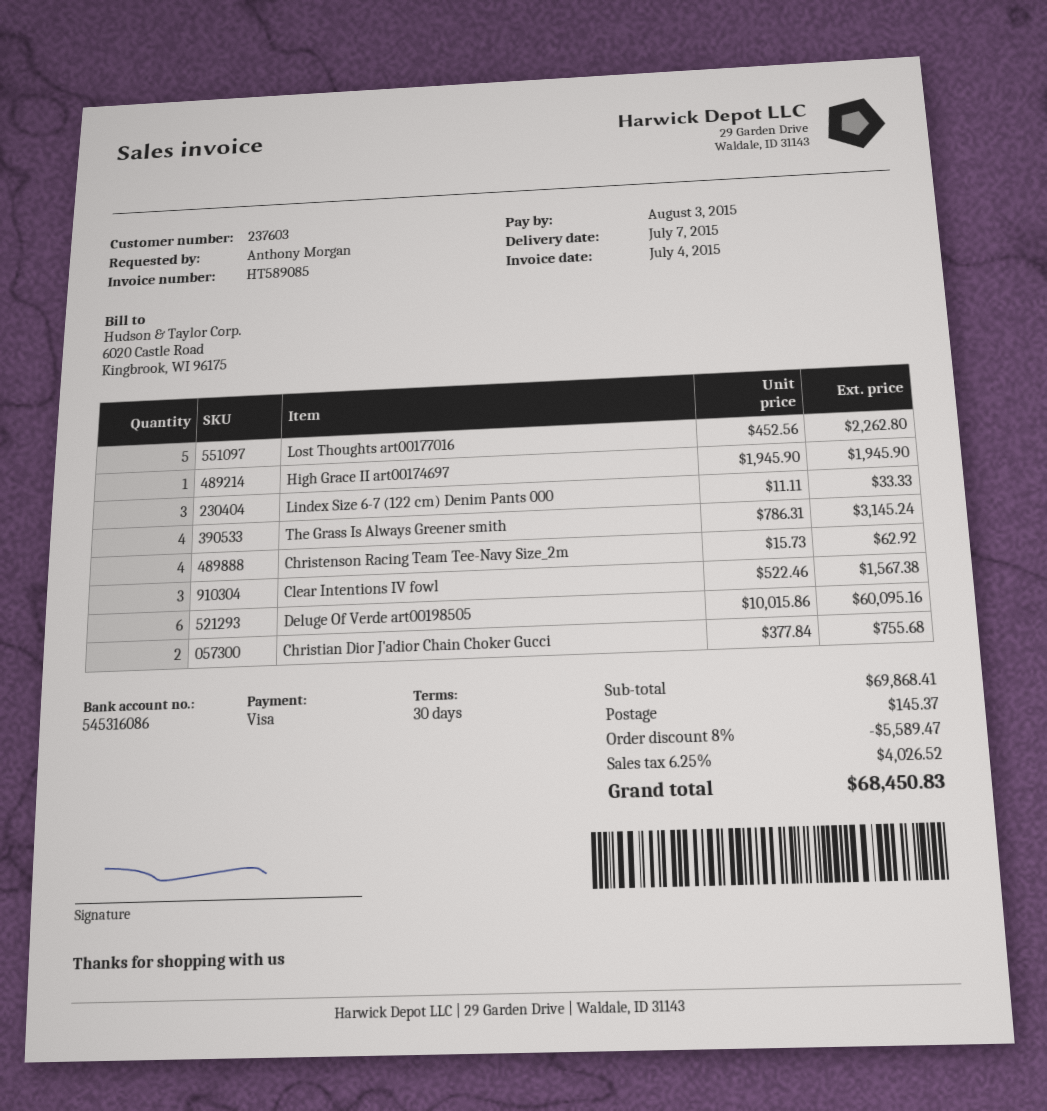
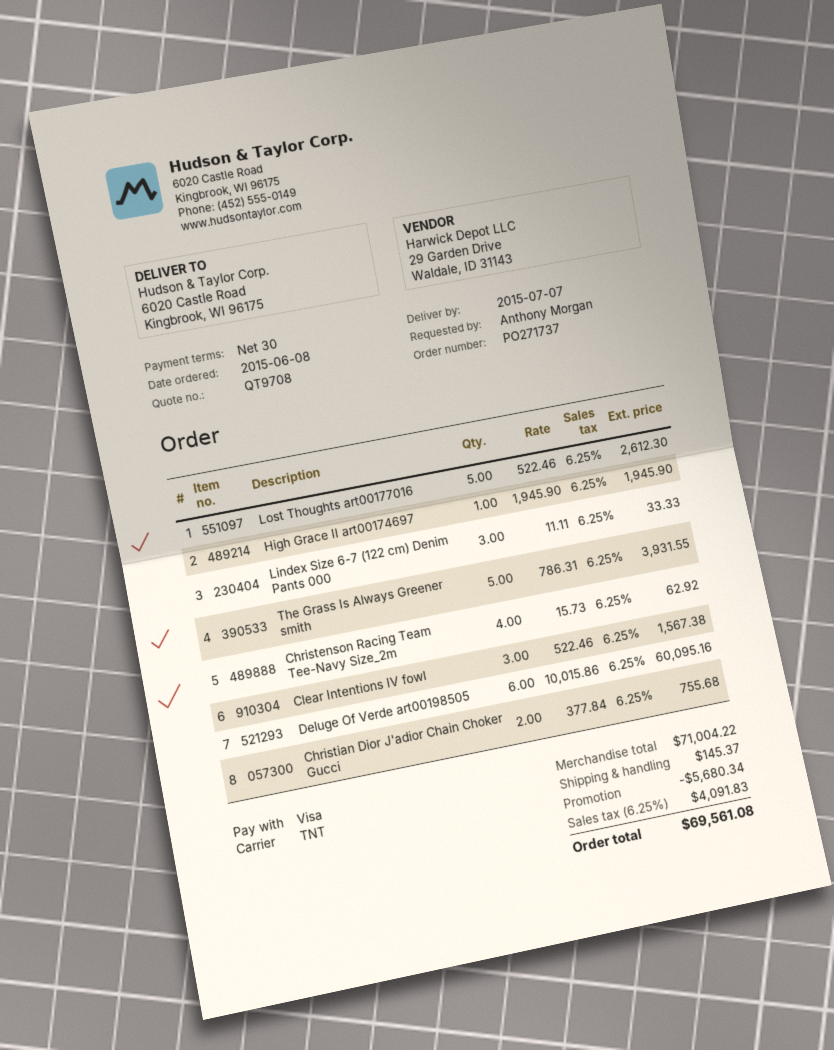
Lost Thoughts art00177016: 5 x 452.56 = 2262.80 -> 5 x 522.46 = 2612.30
The Grass Is Always Greener smith: 4 x 786.31 = 3145.24 -> 5 x 786.31 = 3931.55
subtotal: 69868.41 -> 71004.22
discount: 5589.47 -> 5680.34
tax: 6.25% = 4026.52 -> 6.25% = 4091.83
total: 68450.83 -> 69561.08

